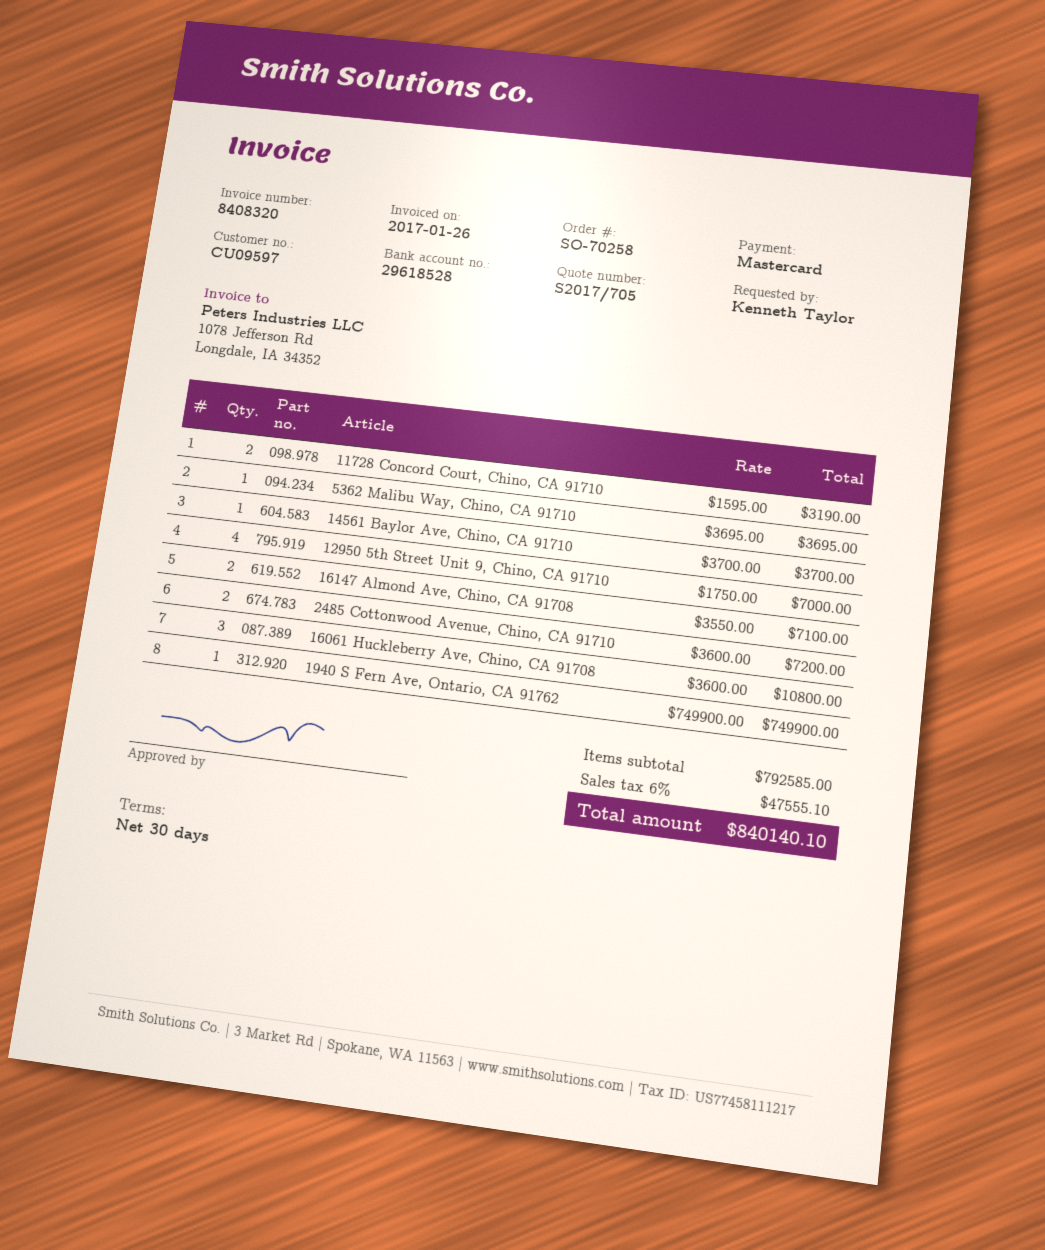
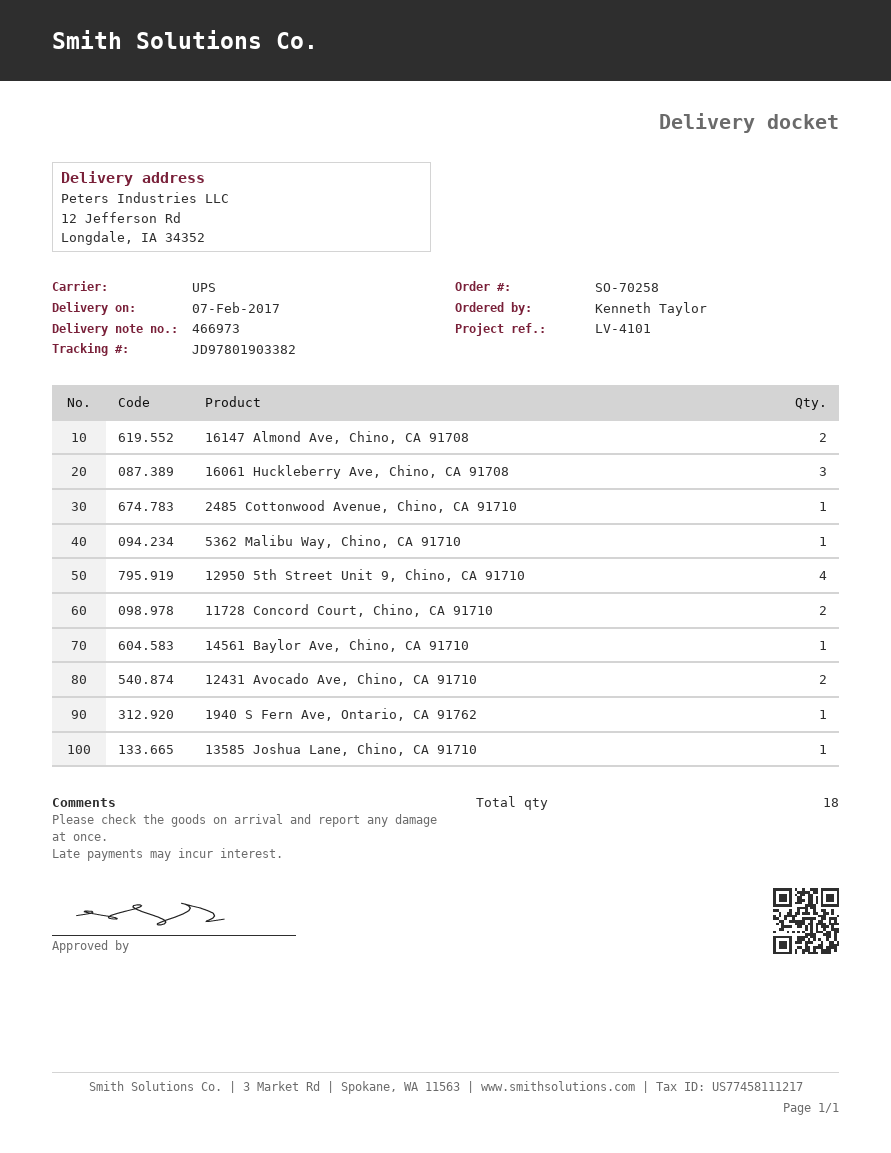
2485 Cottonwood Avenue, Chino, CA 91710: 2 -> 1
12431 Avocado Ave, Chino, CA 91710: none -> 2
13585 Joshua Lane, Chino, CA 91710: none -> 1

